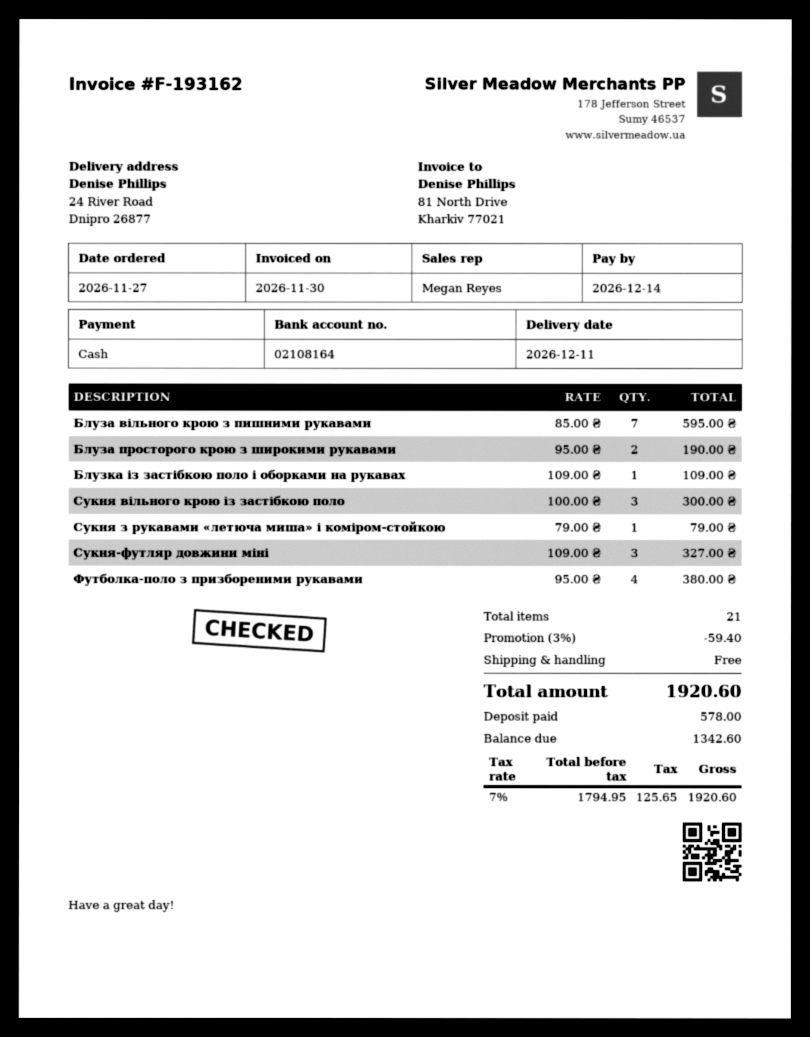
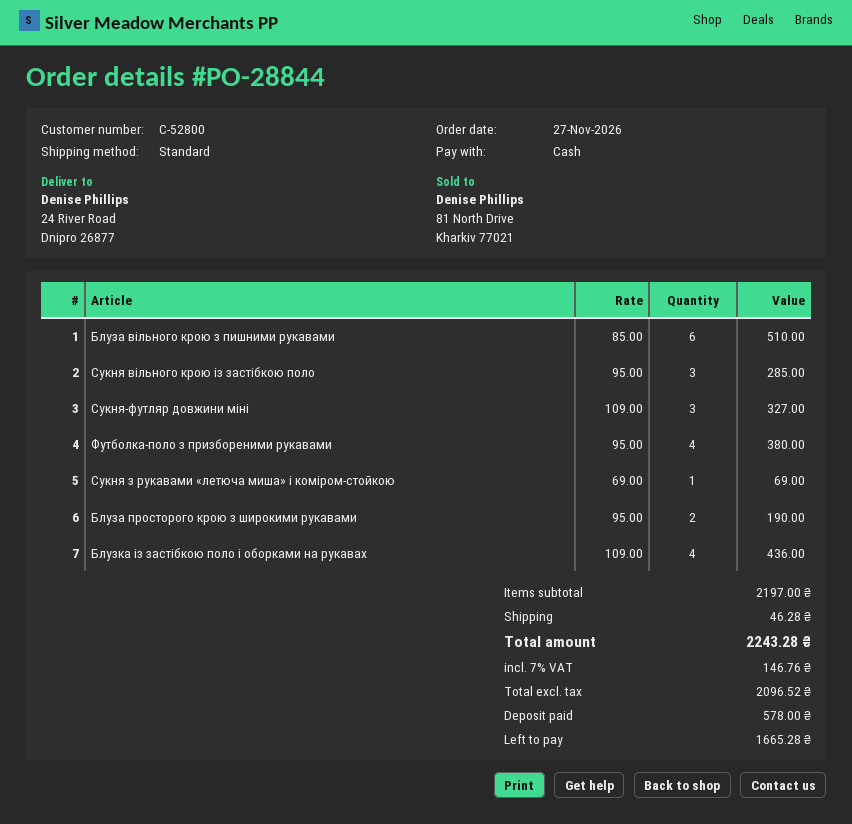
Блуза вільного крою з пишними рукавами: 7 x 85.00 = 595.00 -> 6 x 85.00 = 510.00
Блузка із застібкою поло і оборками на рукавах: 1 x 109.00 = 109.00 -> 4 x 109.00 = 436.00
Сукня вільного крою із застібкою поло: 3 x 100.00 = 300.00 -> 3 x 95.00 = 285.00
Сукня з рукавами «летюча миша» і коміром-стойкою: 1 x 79.00 = 79.00 -> 1 x 69.00 = 69.00
discount: 3% = 59.40 -> none
shipping: 0.00 -> 46.28
net: 1794.95 -> 2096.52
tax: 7% = 125.65 -> 7% = 146.76
total: 1920.60 -> 2243.28
balance: 1342.60 -> 1665.28

